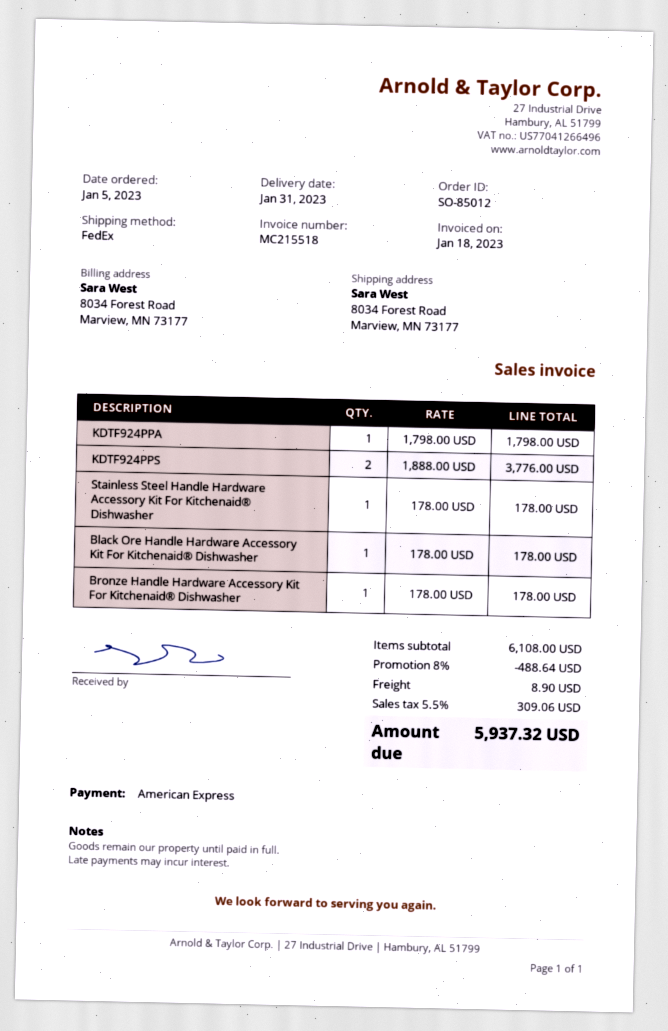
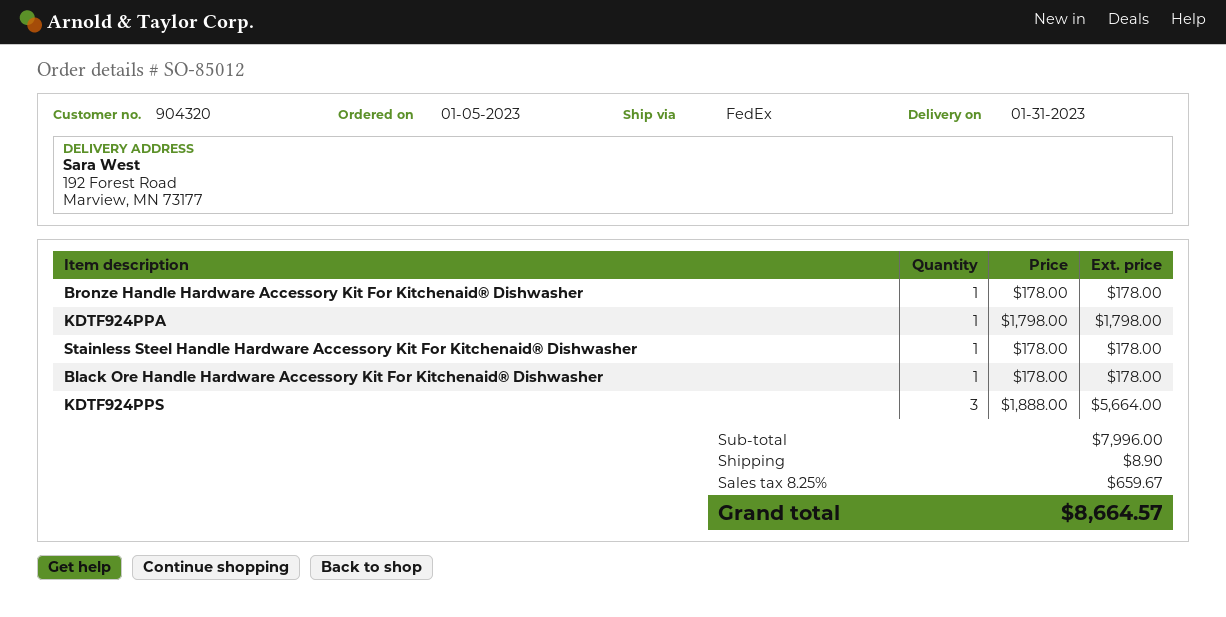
ship to: 8034 Forest Road, Marview, MN 73177 -> 192 Forest Road, Marview, MN 73177
KDTF924PPS: 2 x 1888.00 = 3776.00 -> 3 x 1888.00 = 5664.00
subtotal: 6108.00 -> 7996.00
discount: 8% = 488.64 -> none
tax: 5.5% = 309.06 -> 8.25% = 659.67
total: 5937.32 -> 8664.57

